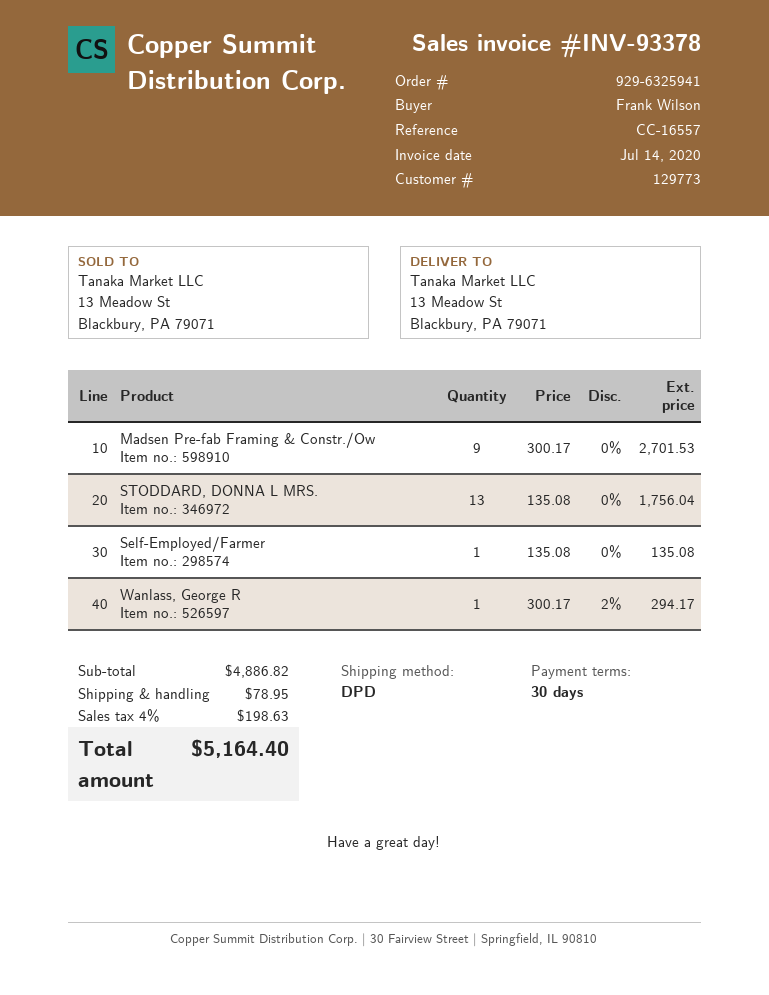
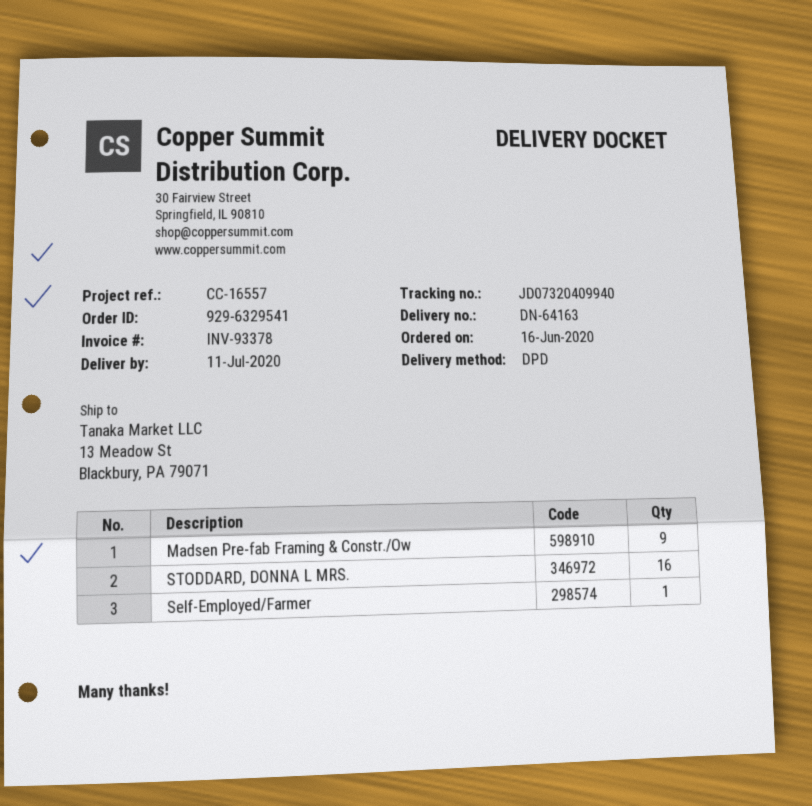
order number: 929-6325941 -> 929-6329541
STODDARD, DONNA L MRS.: 13 -> 16
Wanlass, George R: 1 -> none

